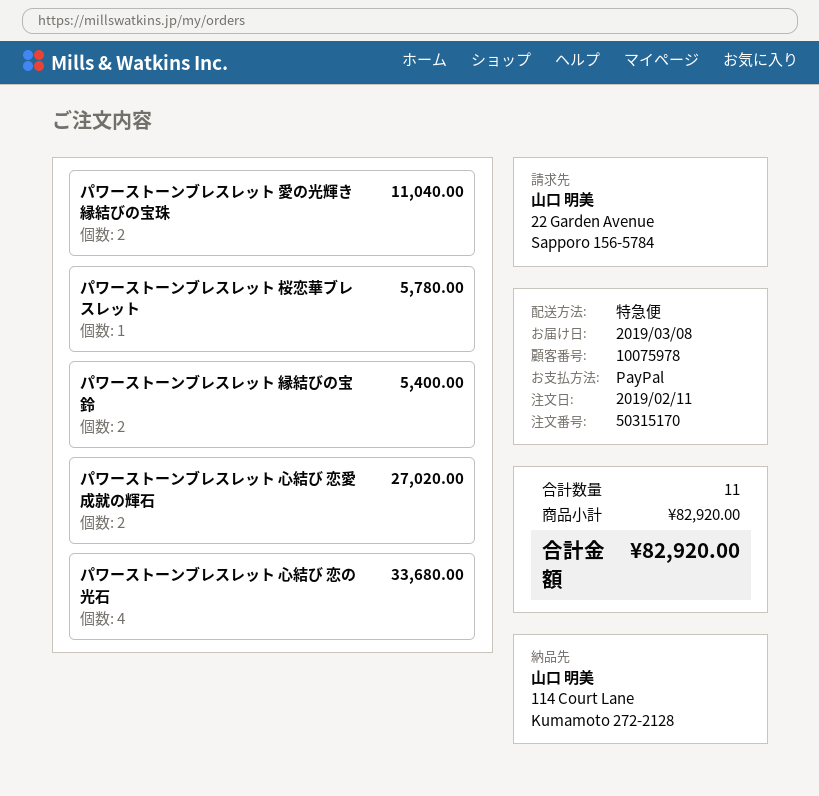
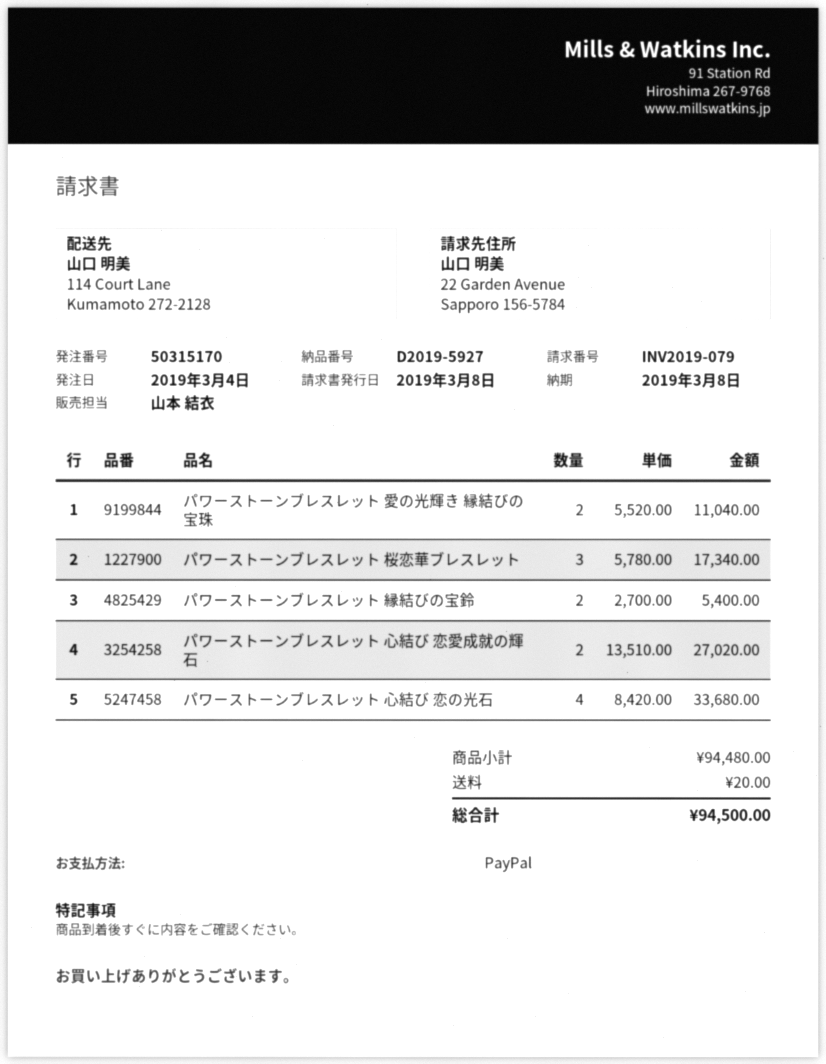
order date: 2019-02-11 -> 2019-03-04
パワーストーンブレスレット 桜恋華ブレスレット: 1 for 5780.00 -> 3 for 17340.00
subtotal: 82920.00 -> 94480.00
shipping: none -> 20.00
total: 82920.00 -> 94500.00

